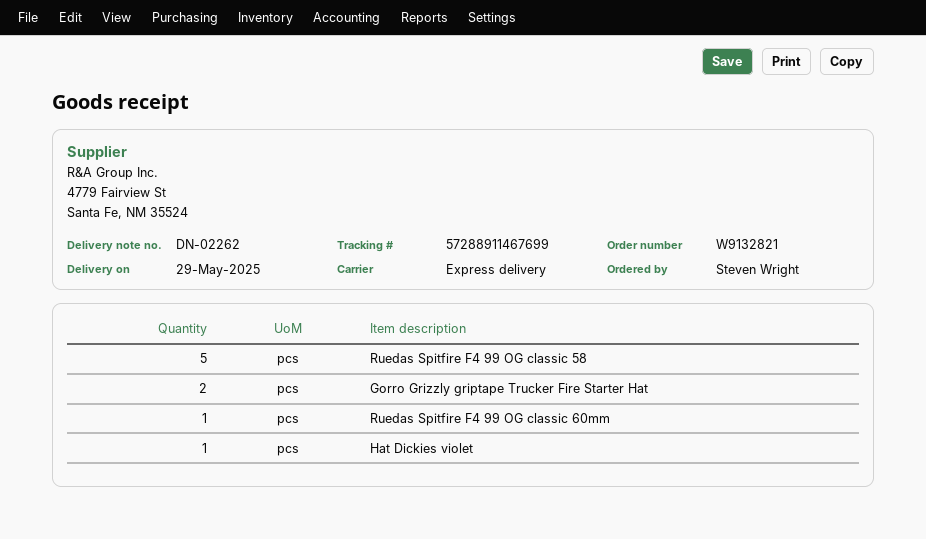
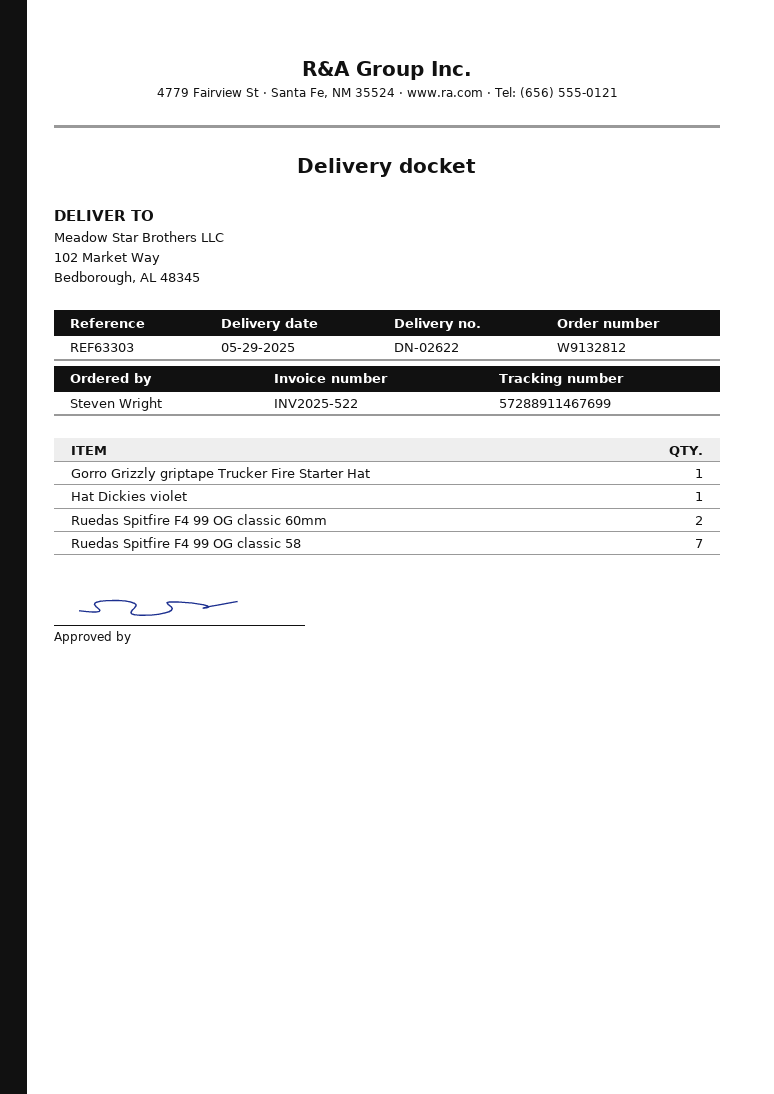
order number: W9132821 -> W9132812
delivery note number: DN-02262 -> DN-02622
Ruedas Spitfire F4 99 OG classic 58: 5 -> 7
Gorro Grizzly griptape Trucker Fire Starter Hat: 2 -> 1
Ruedas Spitfire F4 99 OG classic 60mm: 1 -> 2

